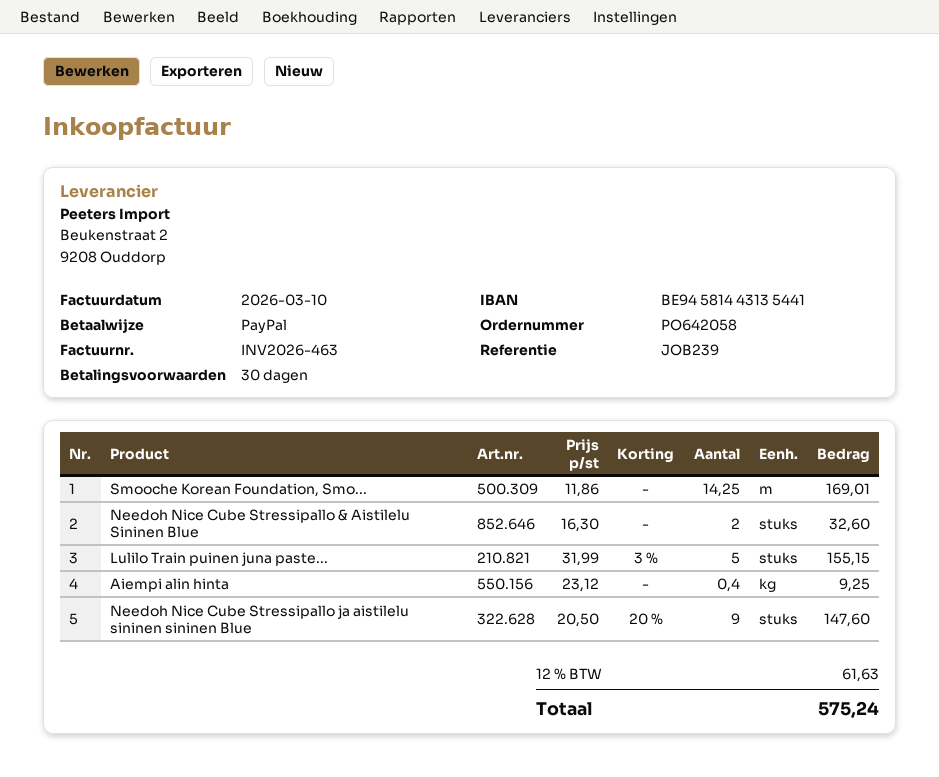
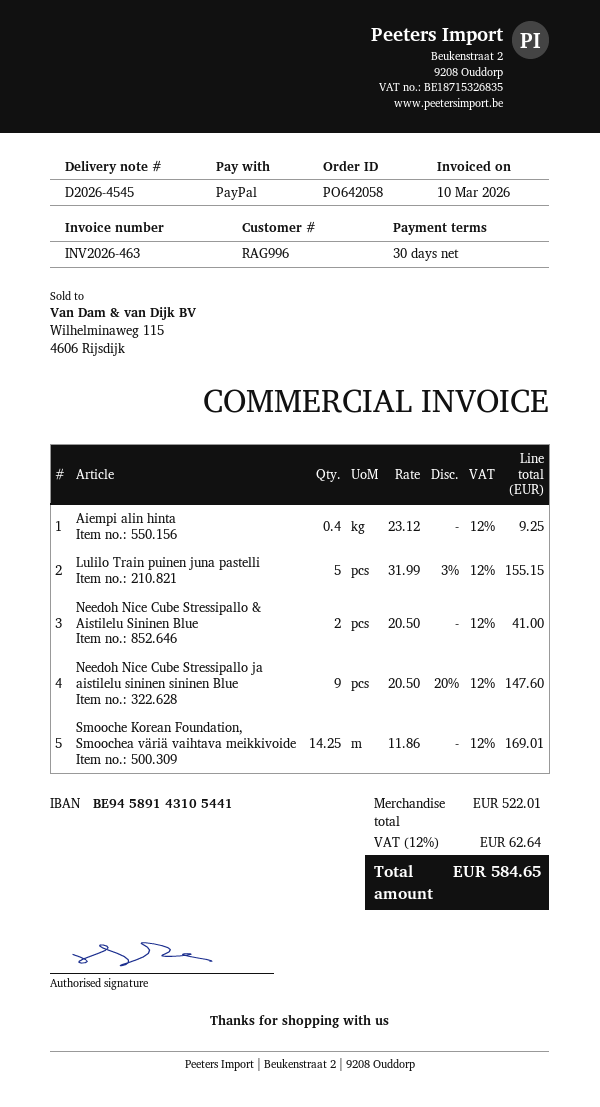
bank account: BE94581443135441 -> BE94589143105441
Needoh Nice Cube Stressipallo & Aistilelu Sininen Blue: 2 x 16.30 = 32.60 -> 2 x 20.50 = 41.00
tax: 12% = 61.63 -> 12% = 62.64
total: 575.24 -> 584.65

